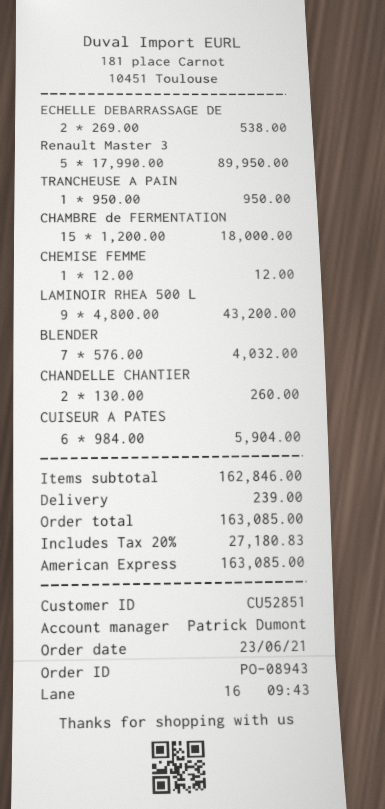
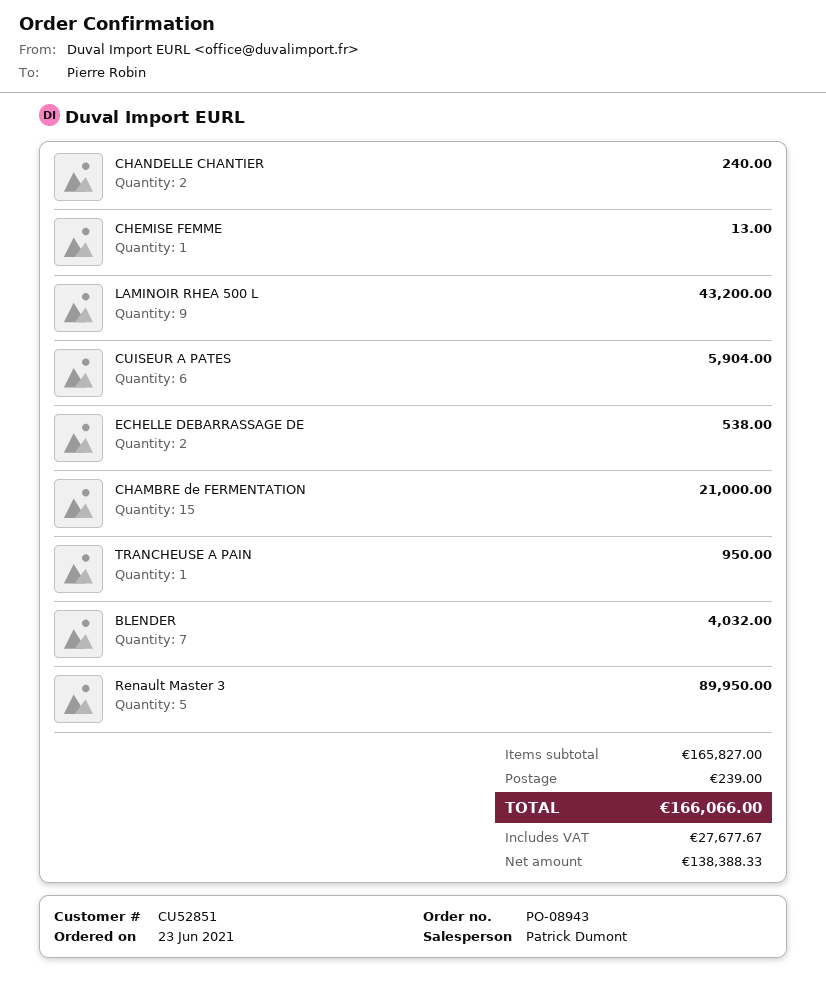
CHAMBRE de FERMENTATION: 15 for 18000.00 -> 15 for 21000.00
CHEMISE FEMME: 1 for 12.00 -> 1 for 13.00
CHANDELLE CHANTIER: 2 for 260.00 -> 2 for 240.00
subtotal: 162846.00 -> 165827.00
tax: 27180.83 -> 27677.67
total: 163085.00 -> 166066.00

